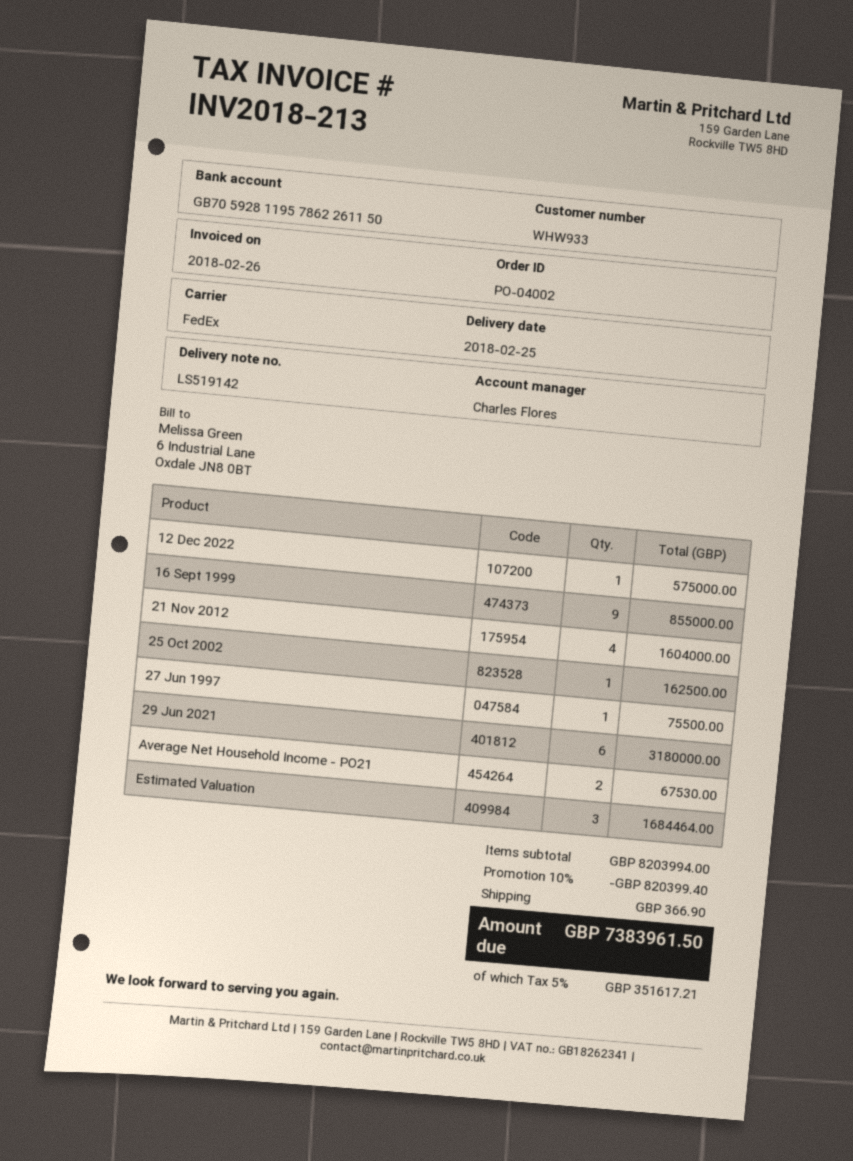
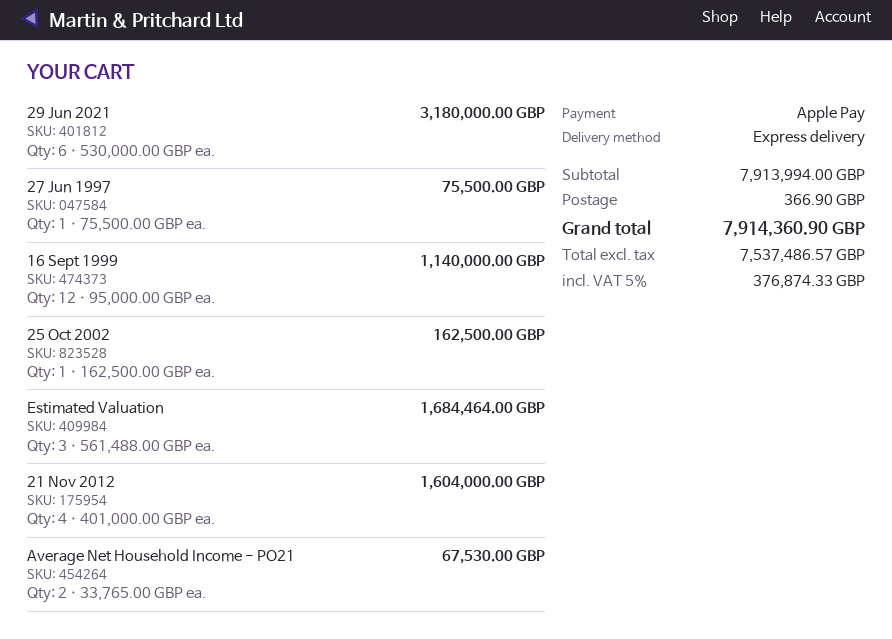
shipping method: FedEx -> express
12 Dec 2022: 1 for 575000.00 -> none
16 Sept 1999: 9 for 855000.00 -> 12 for 1140000.00
subtotal: 8203994.00 -> 7913994.00
discount: 10% = 820399.40 -> none
tax: 5% = 351617.21 -> 5% = 376874.33
total: 7383961.50 -> 7914360.90

